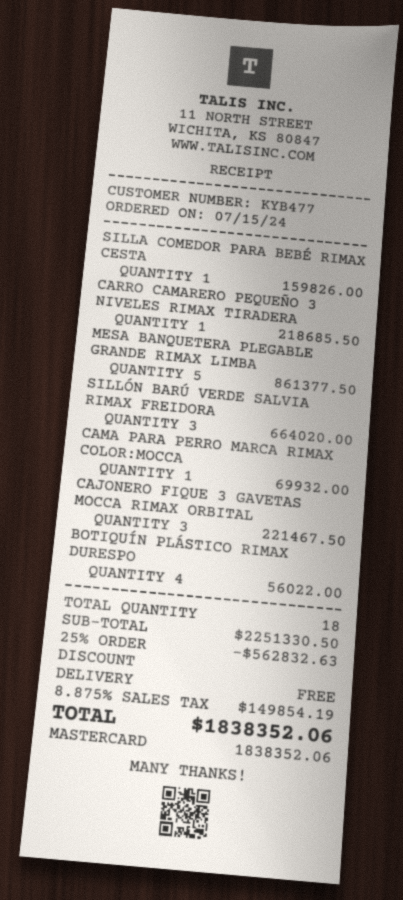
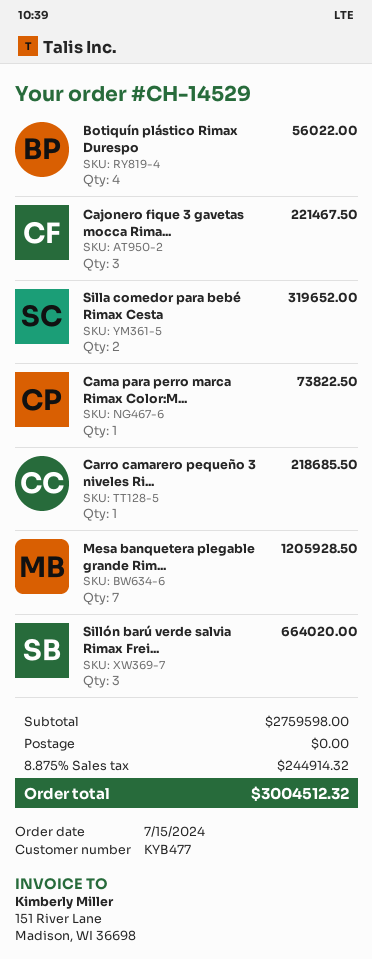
SILLA COMEDOR PARA BEBÉ RIMAX CESTA: 1 for 159826.00 -> 2 for 319652.00
MESA BANQUETERA PLEGABLE GRANDE RIMAX LIMBA: 5 for 861377.50 -> 7 for 1205928.50
CAMA PARA PERRO MARCA RIMAX COLOR:MOCCA: 1 for 69932.00 -> 1 for 73822.50
subtotal: 2251330.50 -> 2759598.00
discount: 25% = 562832.63 -> none
tax: 8.875% = 149854.19 -> 8.875% = 244914.32
total: 1838352.06 -> 3004512.32

